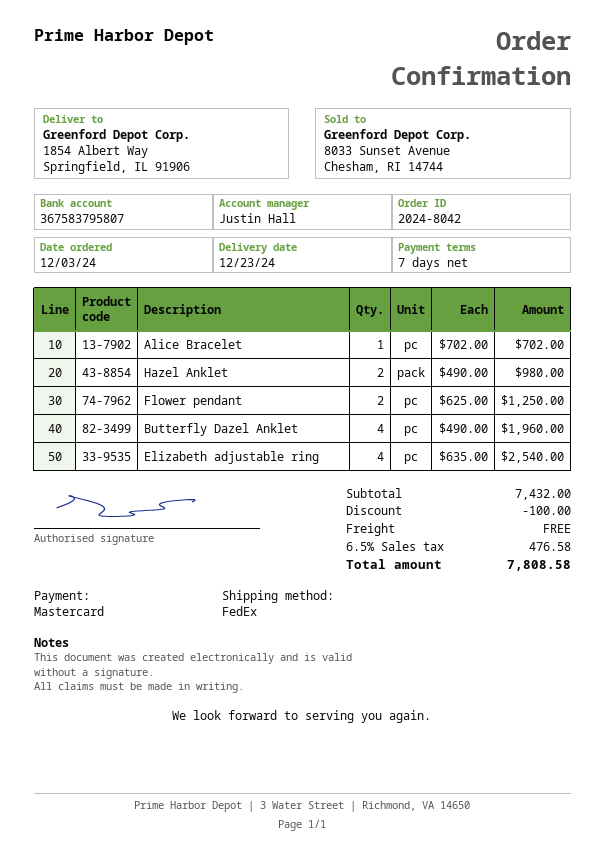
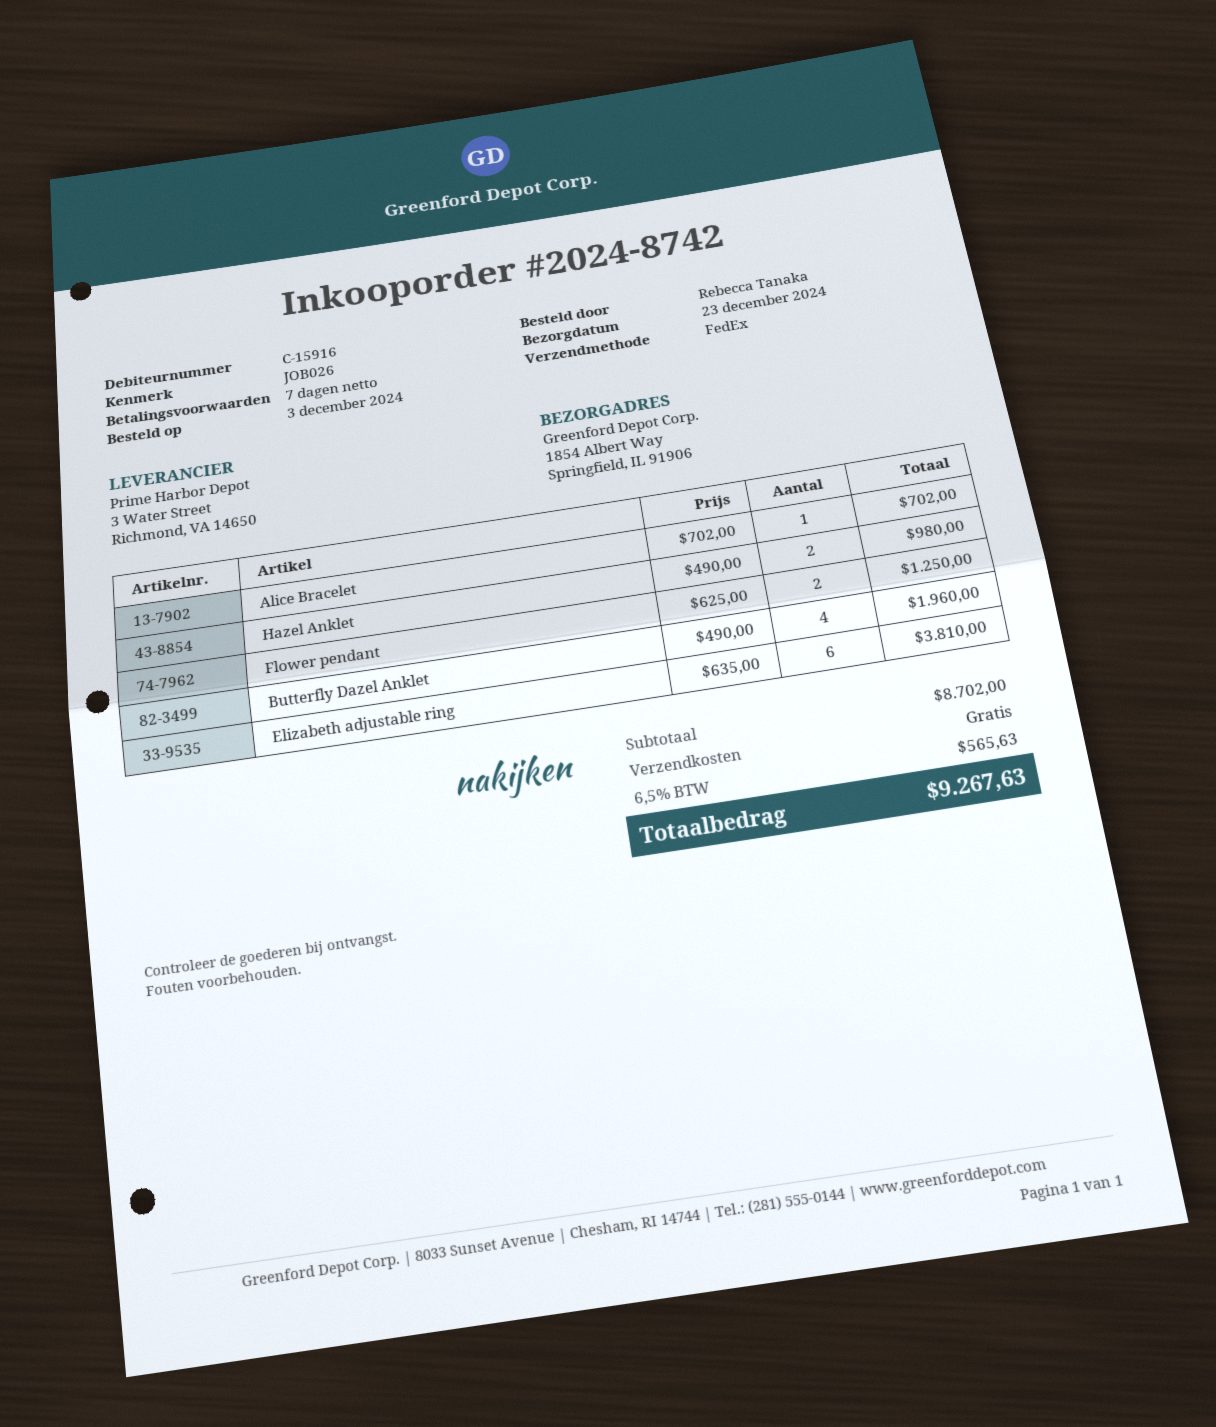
order number: 2024-8042 -> 2024-8742
Elizabeth adjustable ring: 4 x 635.00 = 2540.00 -> 6 x 635.00 = 3810.00
subtotal: 7432.00 -> 8702.00
discount: 100.00 -> none
tax: 6.5% = 476.58 -> 6.5% = 565.63
total: 7808.58 -> 9267.63

